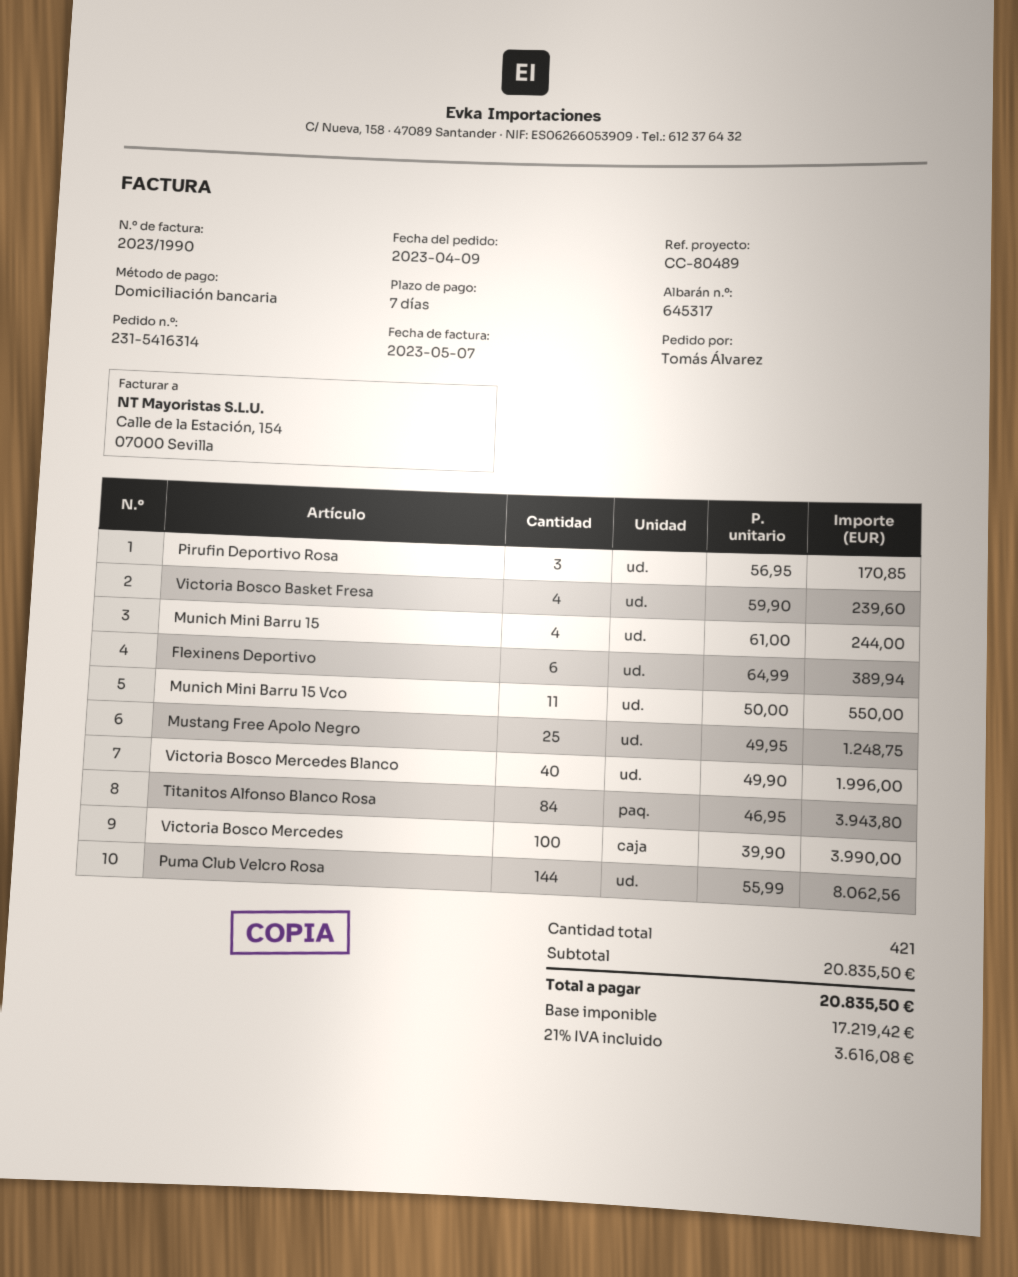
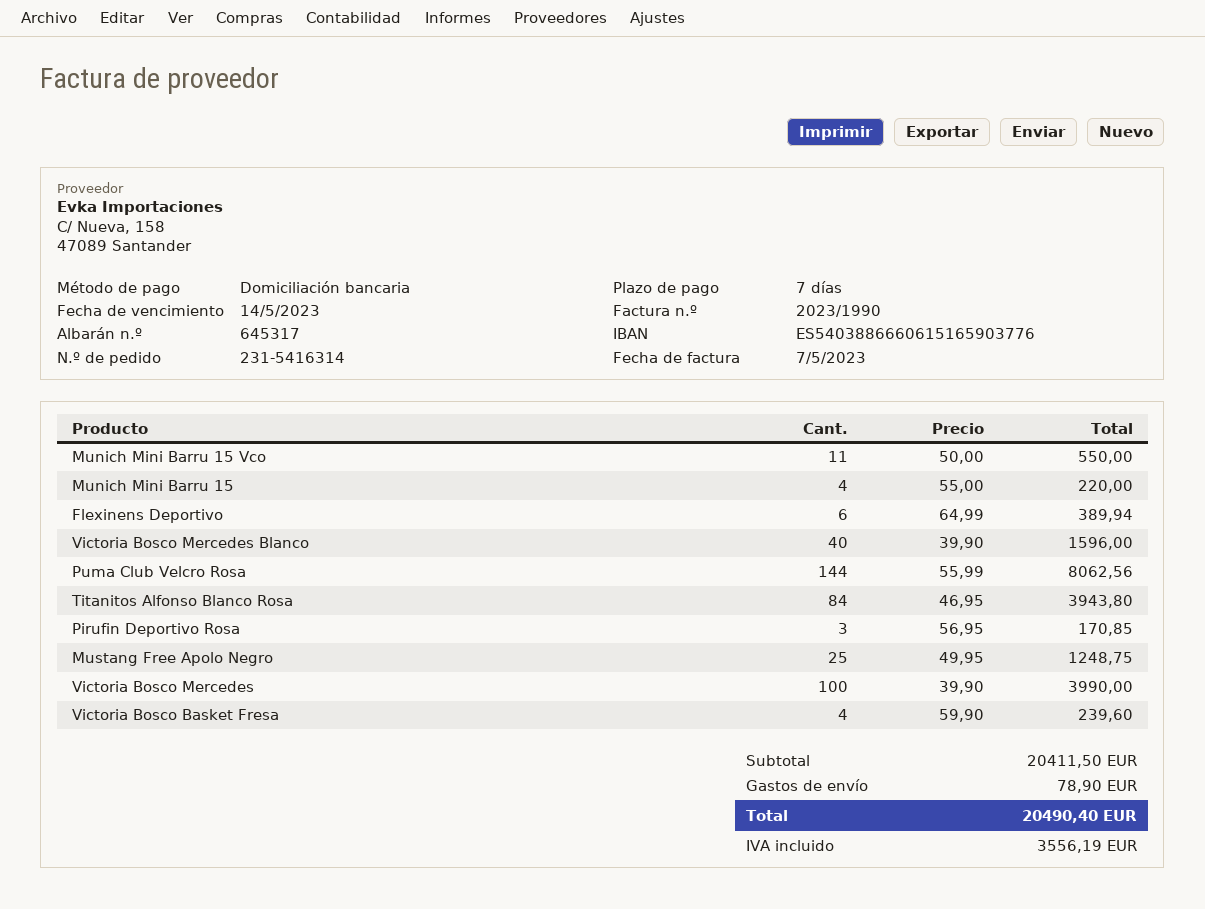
Munich Mini Barru 15: 4 x 61.00 = 244.00 -> 4 x 55.00 = 220.00
Victoria Bosco Mercedes Blanco: 40 x 49.90 = 1996.00 -> 40 x 39.90 = 1596.00
subtotal: 20835.50 -> 20411.50
shipping: none -> 78.90
tax: 3616.08 -> 3556.19
total: 20835.50 -> 20490.40

